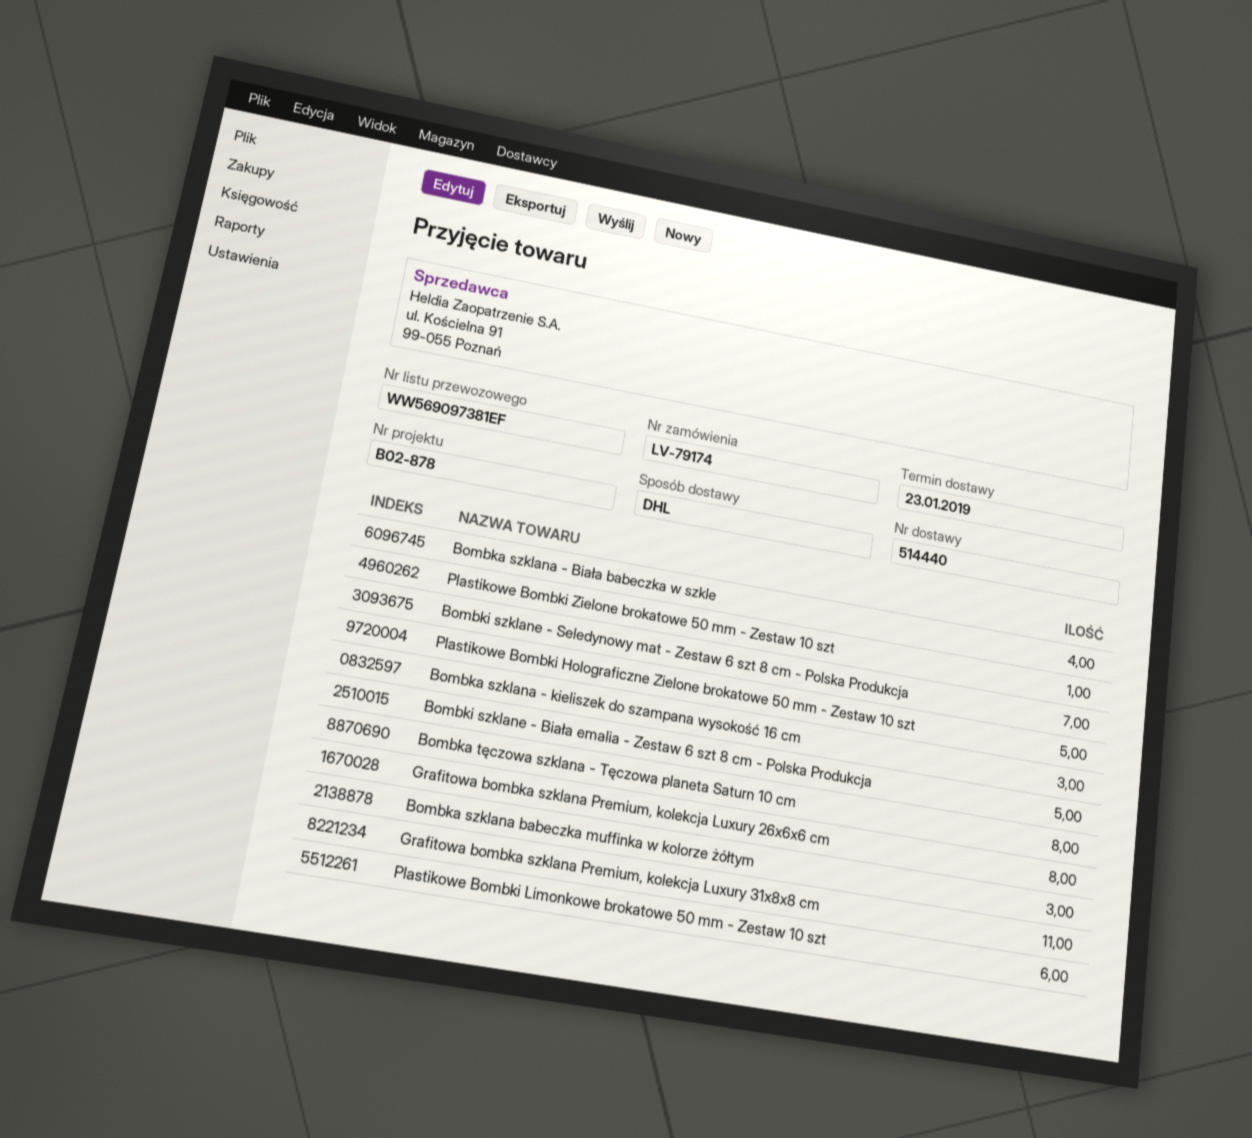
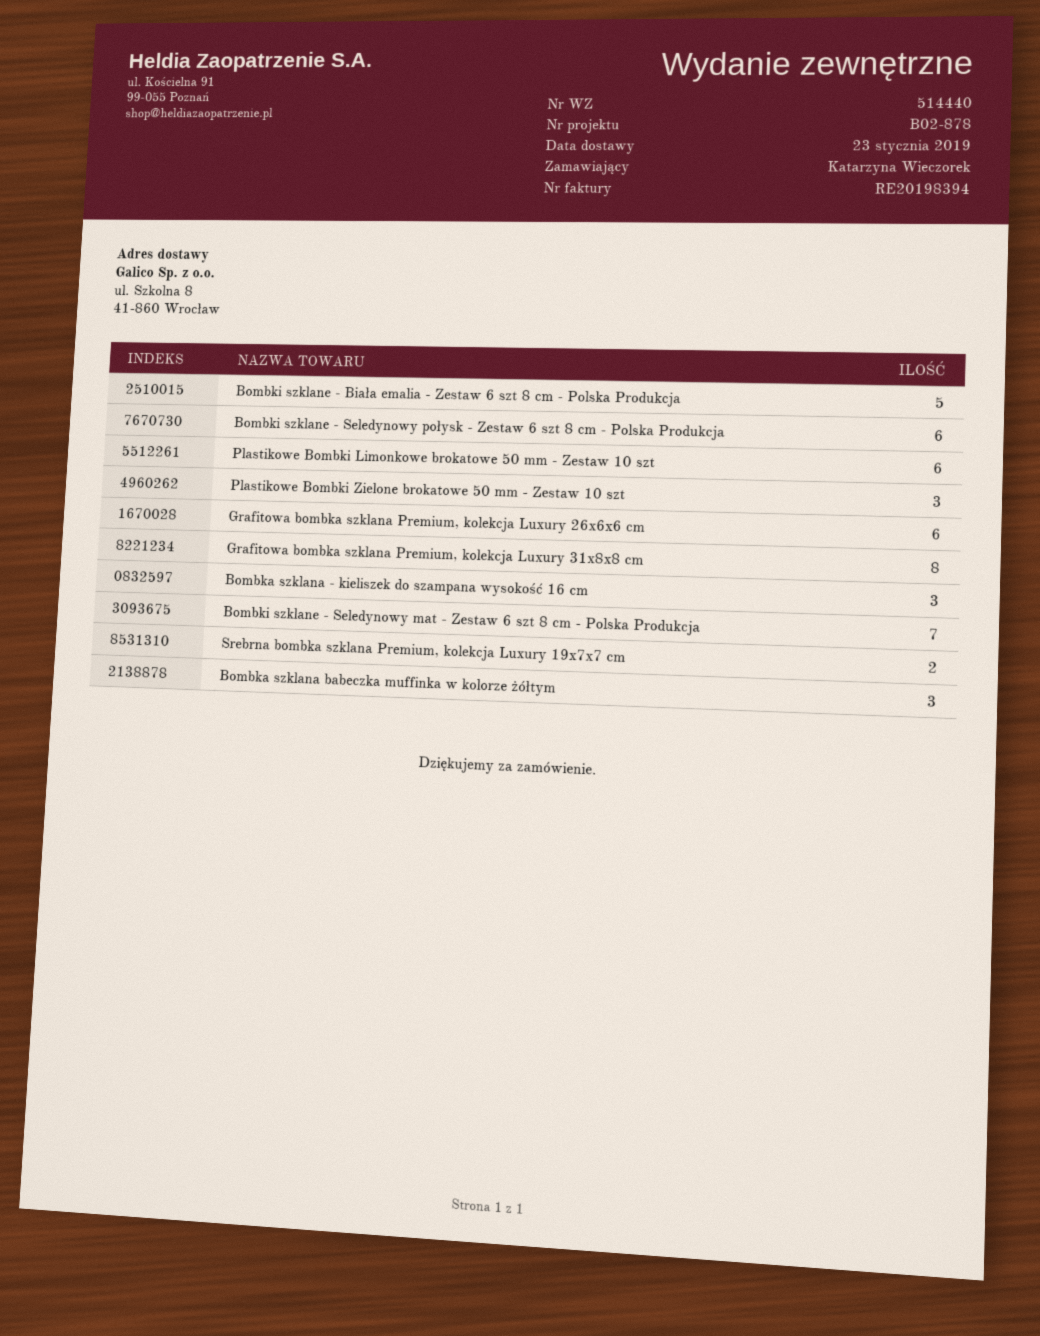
Bombka szklana - Biała babeczka w szkle: 4 -> none
Plastikowe Bombki Zielone brokatowe 50 mm - Zestaw 10 szt: 1 -> 3
Plastikowe Bombki Holograficzne Zielone brokatowe 50 mm - Zestaw 10 szt: 5 -> none
Bombka tęczowa szklana - Tęczowa planeta Saturn 10 cm: 8 -> none
Grafitowa bombka szklana Premium, kolekcja Luxury 26x6x6 cm: 8 -> 6
Grafitowa bombka szklana Premium, kolekcja Luxury 31x8x8 cm: 11 -> 8
Bombki szklane - Seledynowy połysk - Zestaw 6 szt 8 cm - Polska Produkcja: none -> 6
Srebrna bombka szklana Premium, kolekcja Luxury 19x7x7 cm: none -> 2

